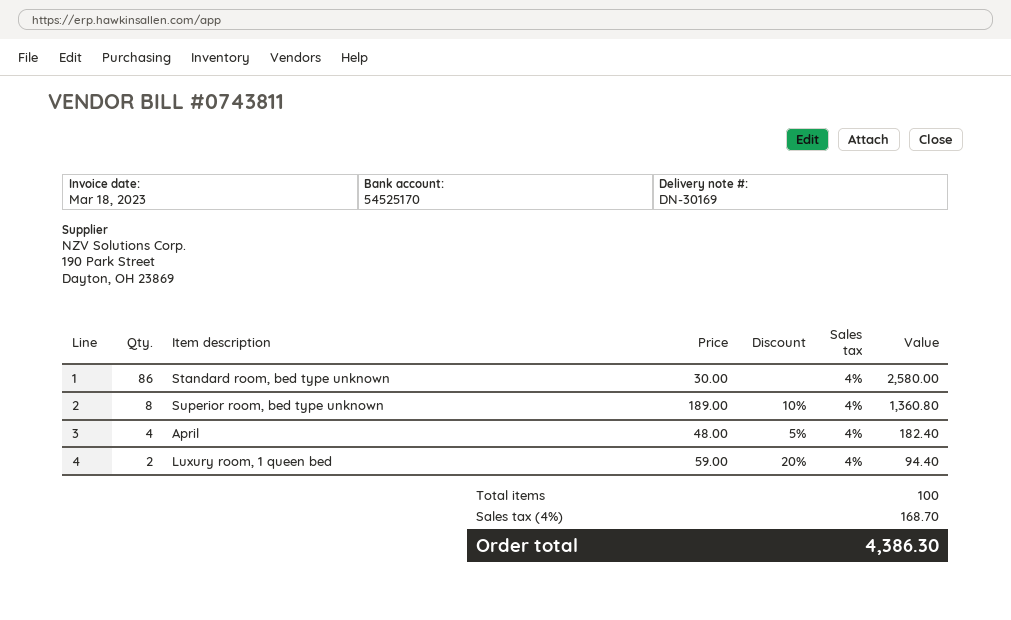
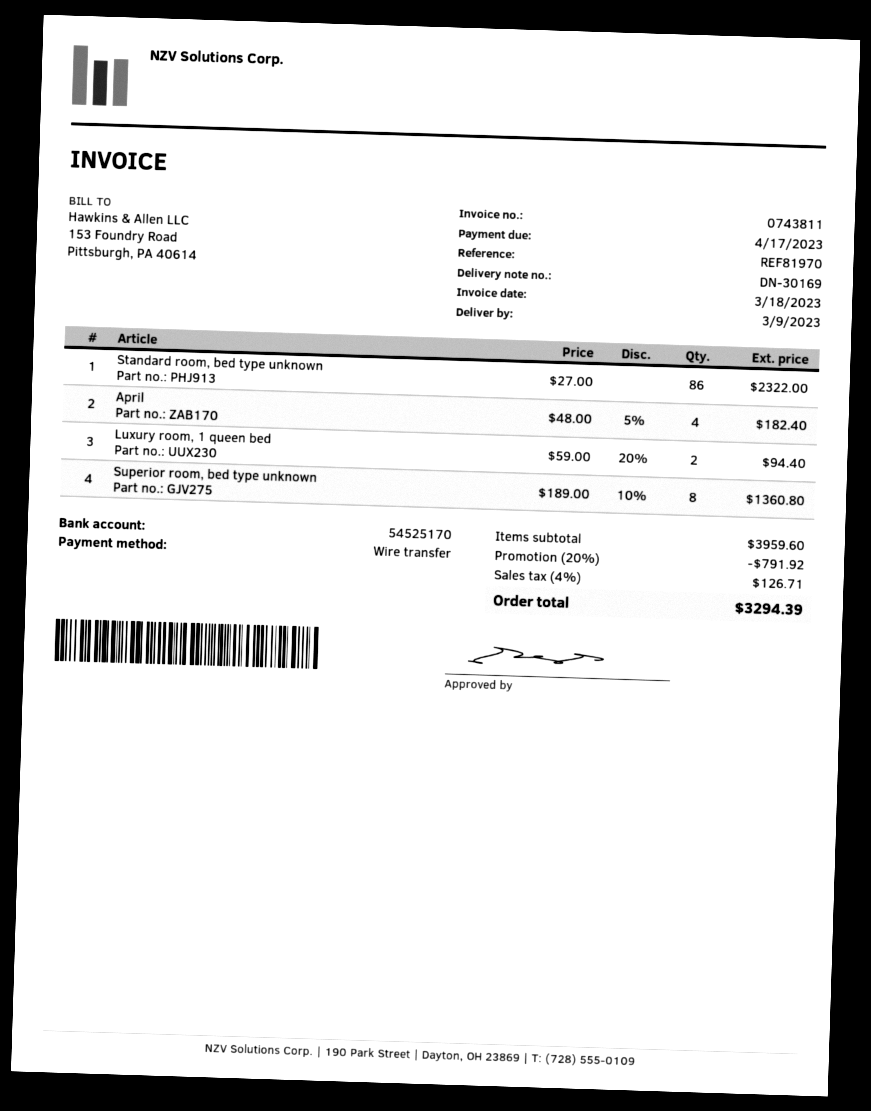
Standard room, bed type unknown: 86 x 30.00 = 2580.00 -> 86 x 27.00 = 2322.00
discount: none -> 20% = 791.92
tax: 4% = 168.70 -> 4% = 126.71
total: 4386.30 -> 3294.39

